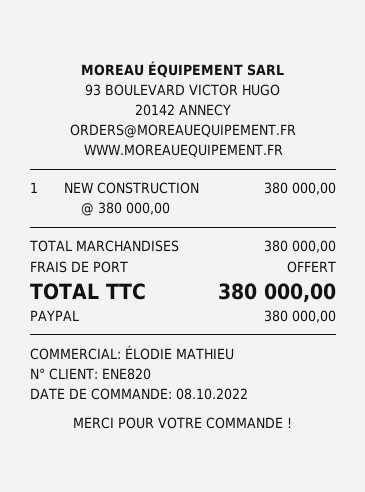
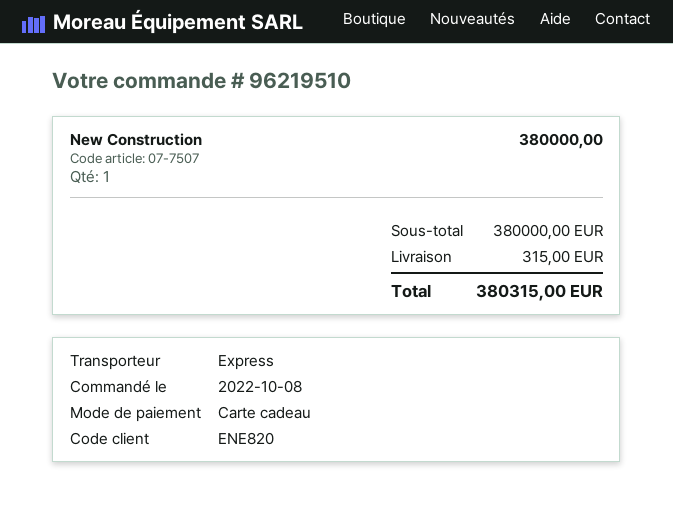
payment method: PayPal -> gift card
shipping: 0.00 -> 315.00
total: 380000.00 -> 380315.00

